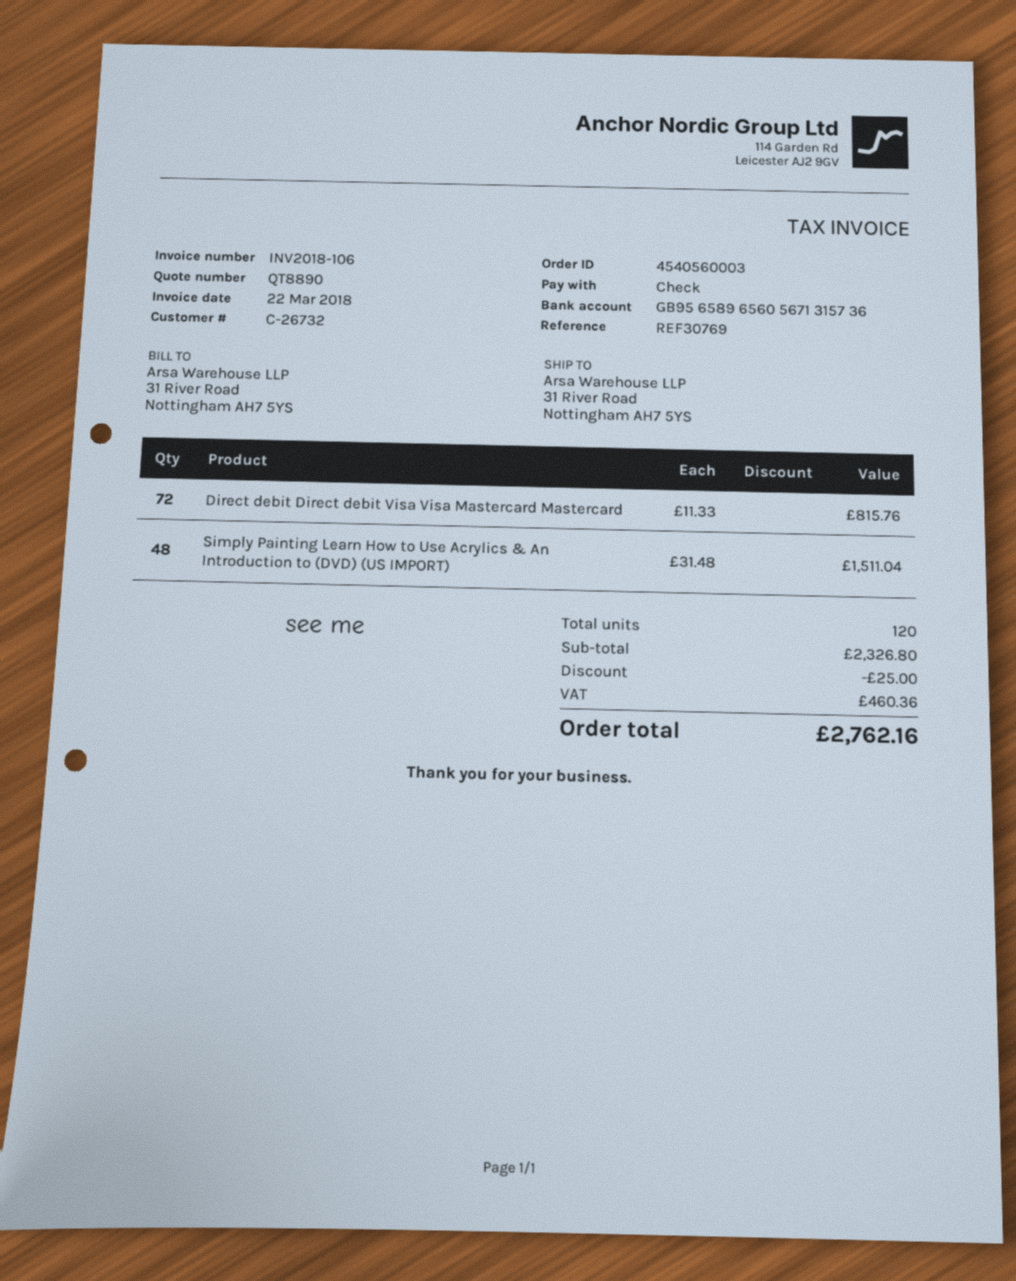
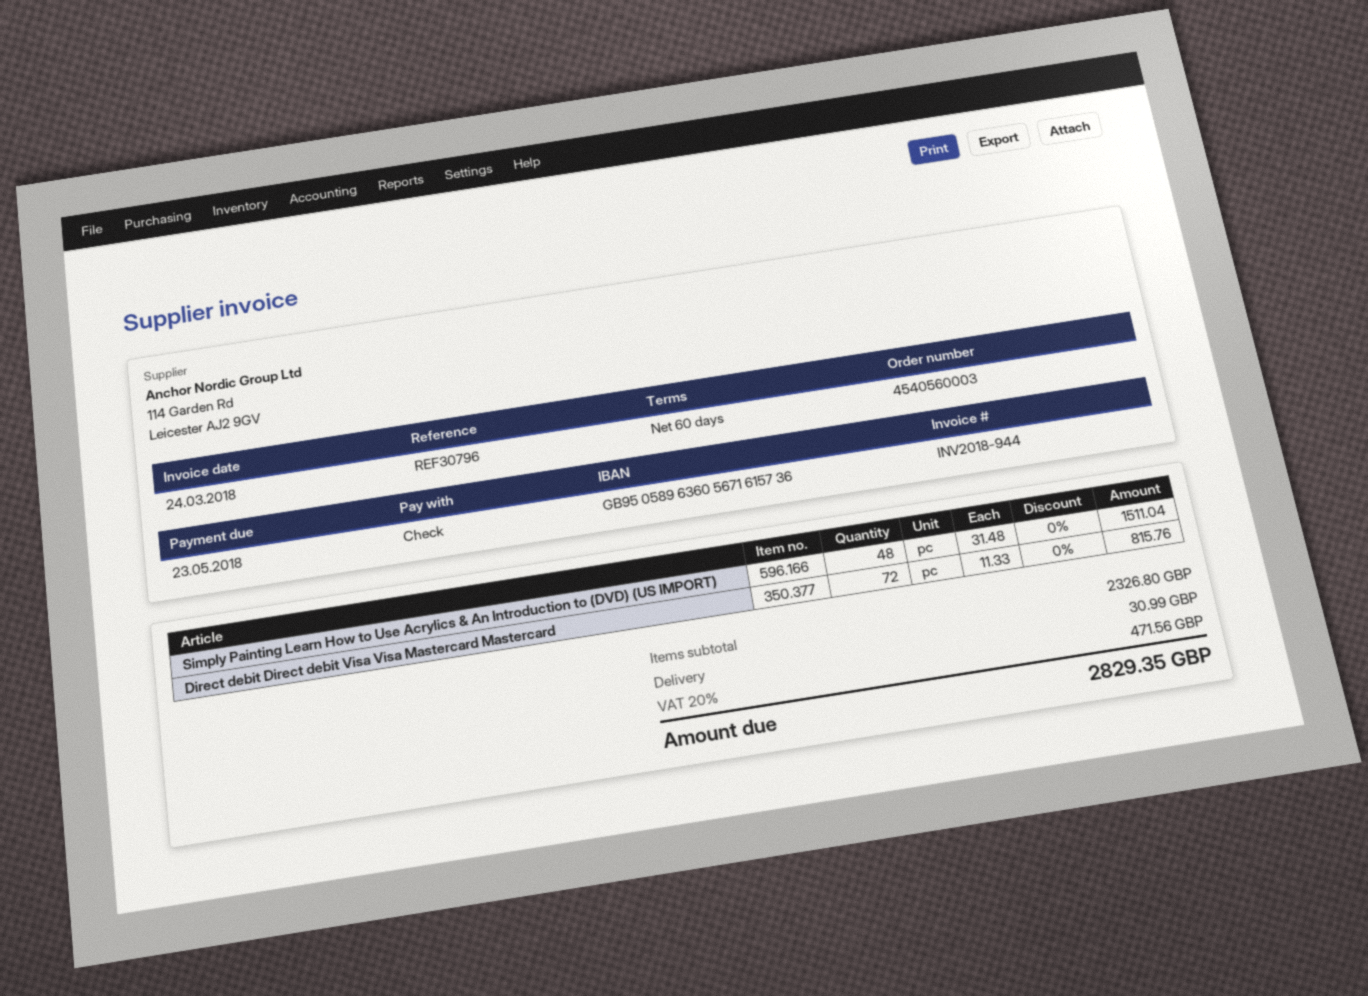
invoice number: INV2018-106 -> INV2018-944
invoice date: 2018-03-22 -> 2018-03-24
reference: REF30769 -> REF30796
bank account: GB95658965605671315736 -> GB95058963605671615736
discount: 25.00 -> none
shipping: none -> 30.99
tax: 460.36 -> 471.56
total: 2762.16 -> 2829.35

